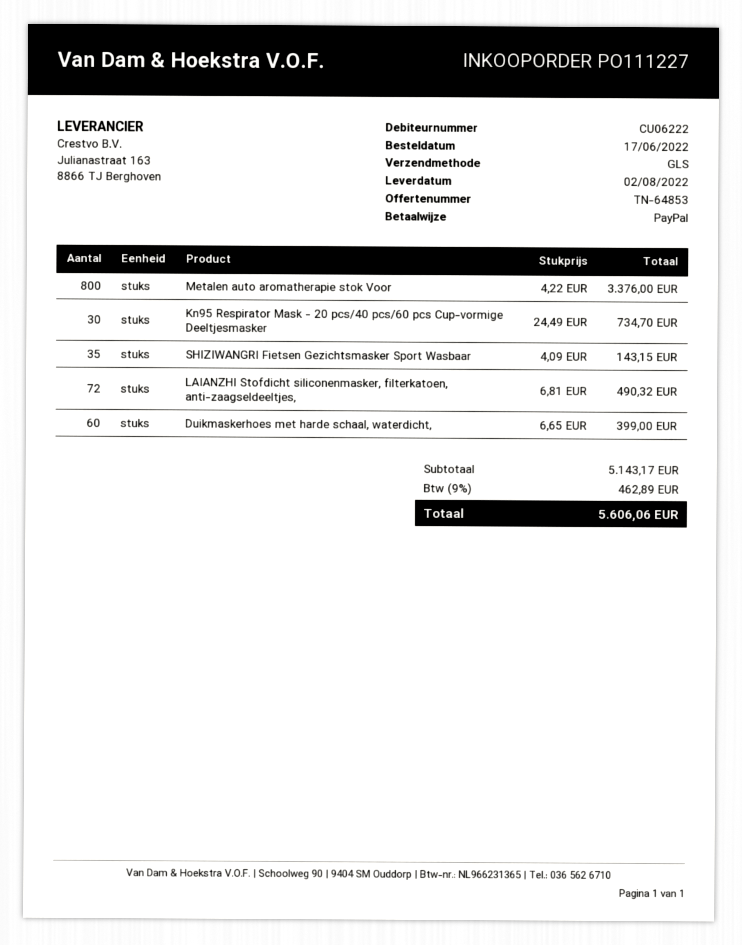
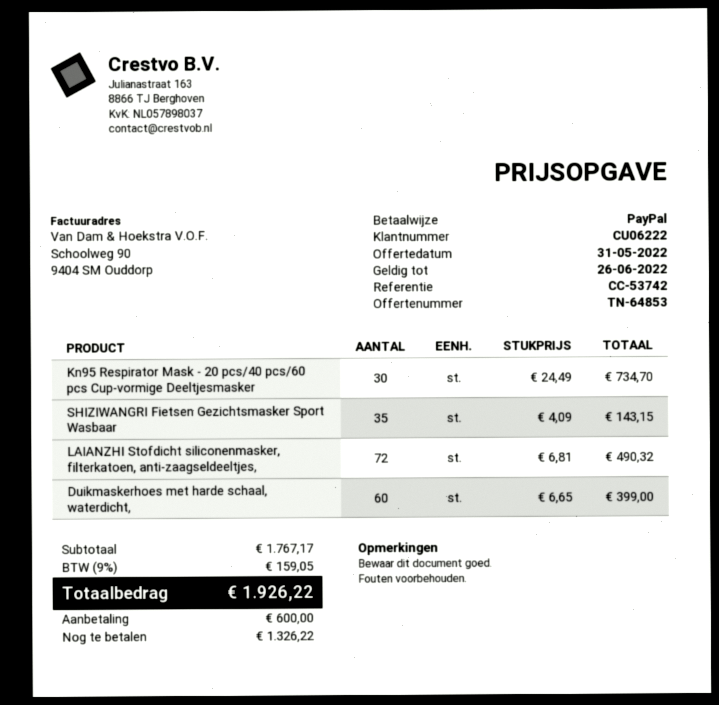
Metalen auto aromatherapie stok Voor: 800 x 4.22 = 3376.00 -> none
subtotal: 5143.17 -> 1767.17
tax: 9% = 462.89 -> 9% = 159.05
total: 5606.06 -> 1926.22

